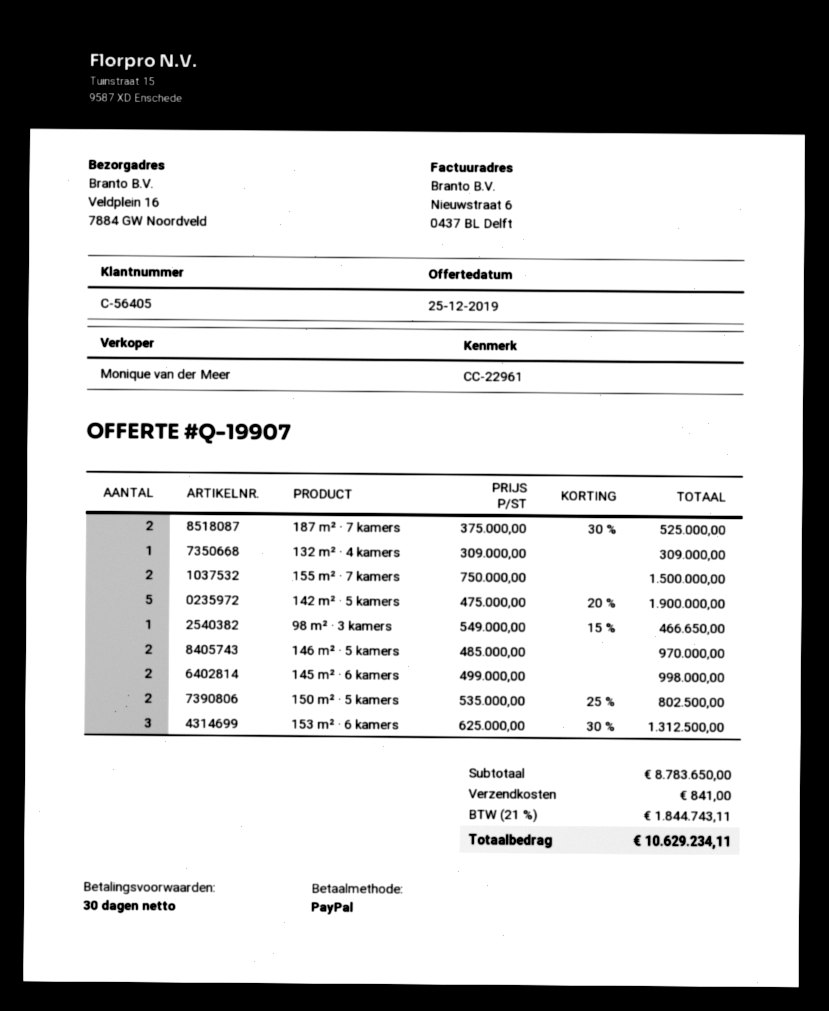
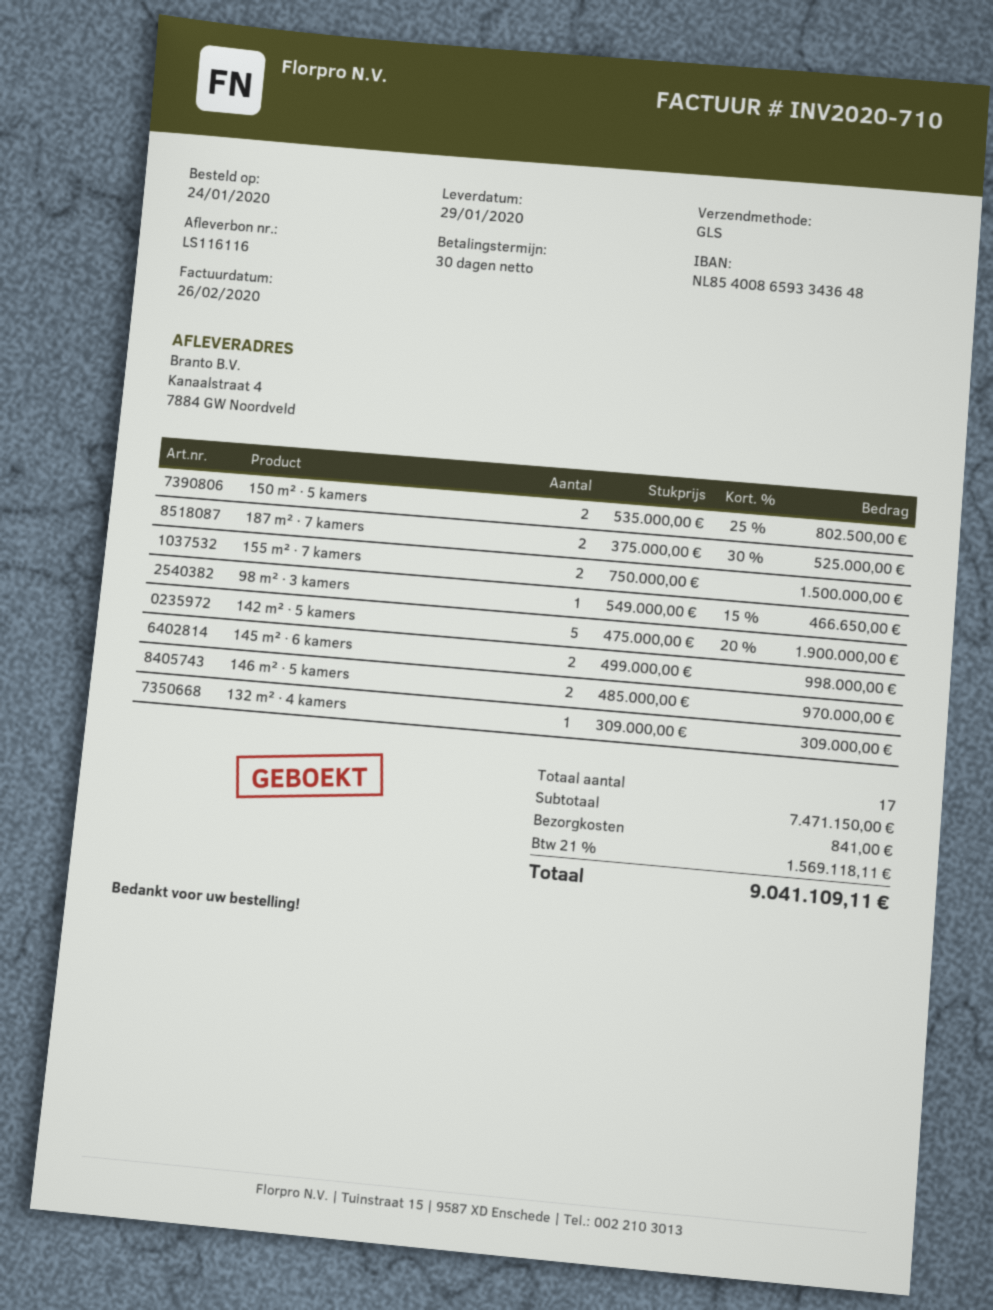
ship to: Veldplein 16, 7884 GW Noordveld -> Kanaalstraat 4, 7884 GW Noordveld
153 m² · 6 kamers: 3 x 625000.00 - 30% = 1312500.00 -> none
subtotal: 8783650.00 -> 7471150.00
tax: 21% = 1844743.11 -> 21% = 1569118.11
total: 10629234.11 -> 9041109.11

